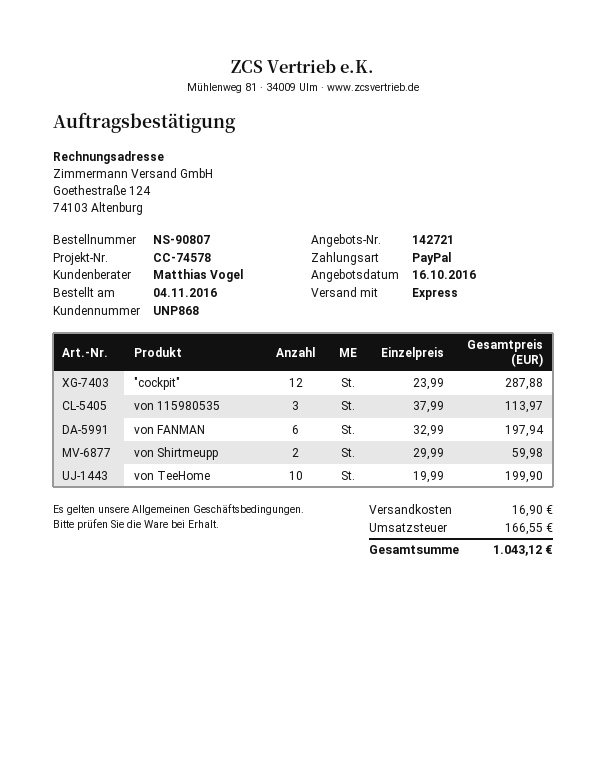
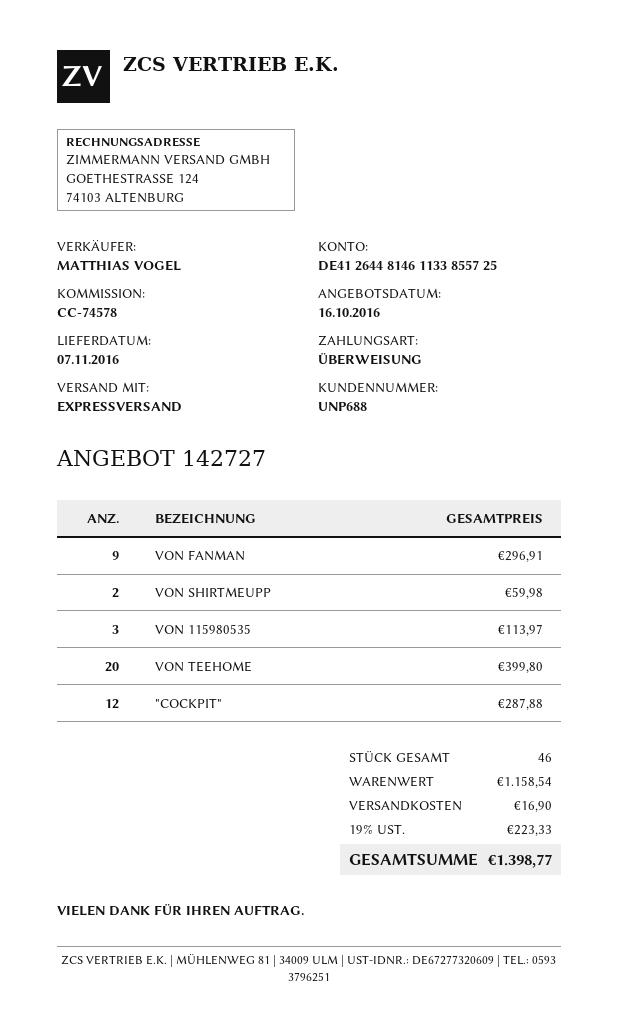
quote number: 142721 -> 142727
customer number: UNP868 -> UNP688
payment method: PayPal -> bank transfer
von FANMAN: 6 for 197.94 -> 9 for 296.91
von TeeHome: 10 for 199.90 -> 20 for 399.80
tax: 166.55 -> 223.33
total: 1043.12 -> 1398.77

